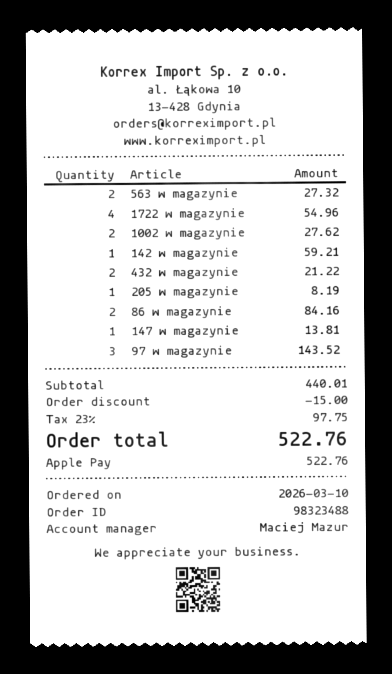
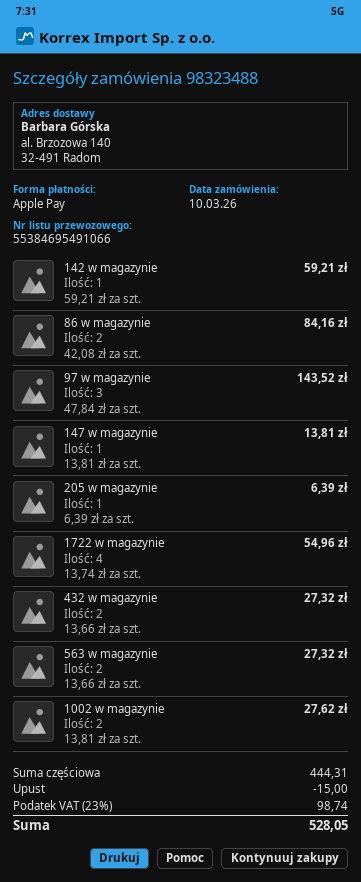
432 w magazynie: 2 for 21.22 -> 2 for 27.32
205 w magazynie: 1 for 8.19 -> 1 for 6.39
subtotal: 440.01 -> 444.31
tax: 23% = 97.75 -> 23% = 98.74
total: 522.76 -> 528.05

